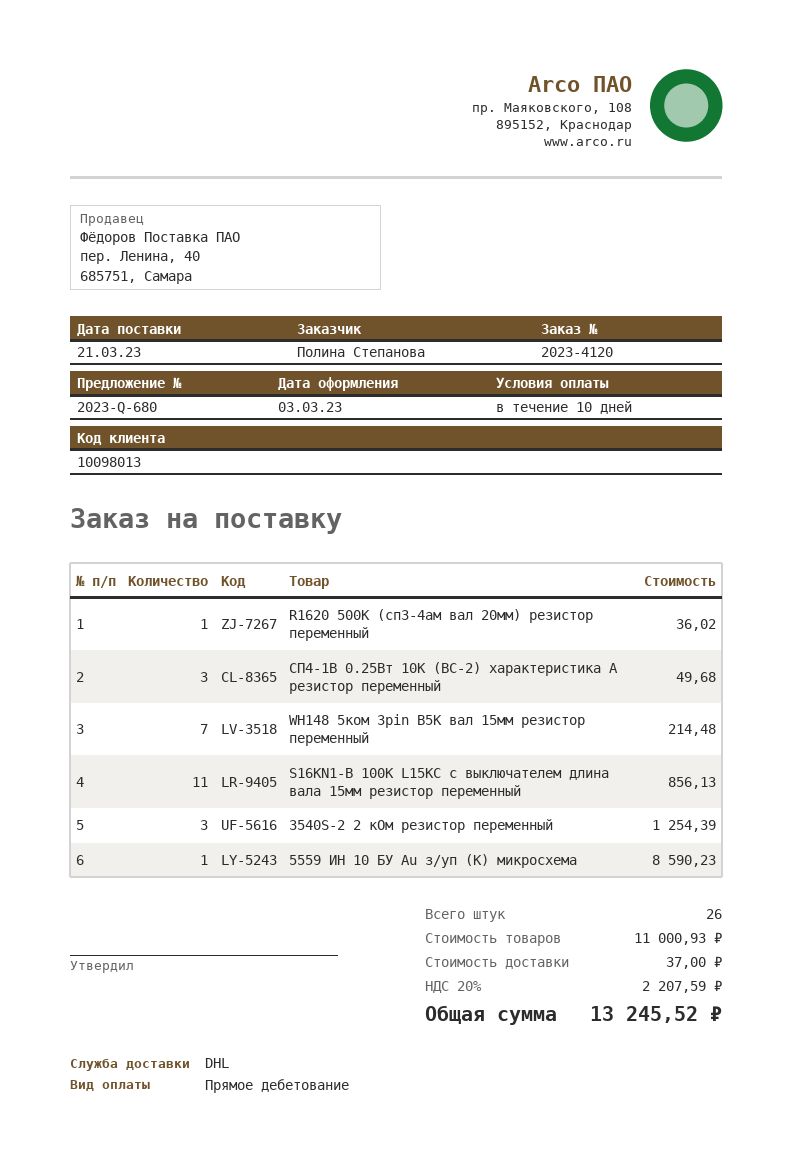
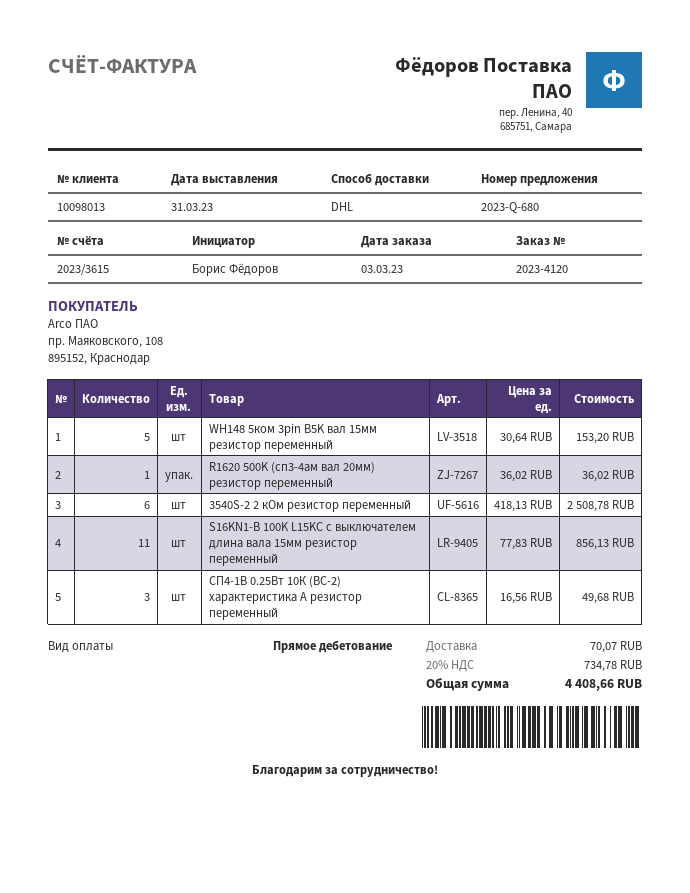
ordered by: Полина Степанова -> Борис Фёдоров
WH148 5ком 3pin B5K вал 15мм резистор переменный: 7 for 214.48 -> 5 for 153.20
3540S-2 2 кОм резистор переменный: 3 for 1254.39 -> 6 for 2508.78
5559 ИН 10 БУ Au з/уп (К) микросхема: 1 for 8590.23 -> none
shipping: 37.00 -> 70.07
tax: 20% = 2207.59 -> 20% = 734.78
total: 13245.52 -> 4408.66

